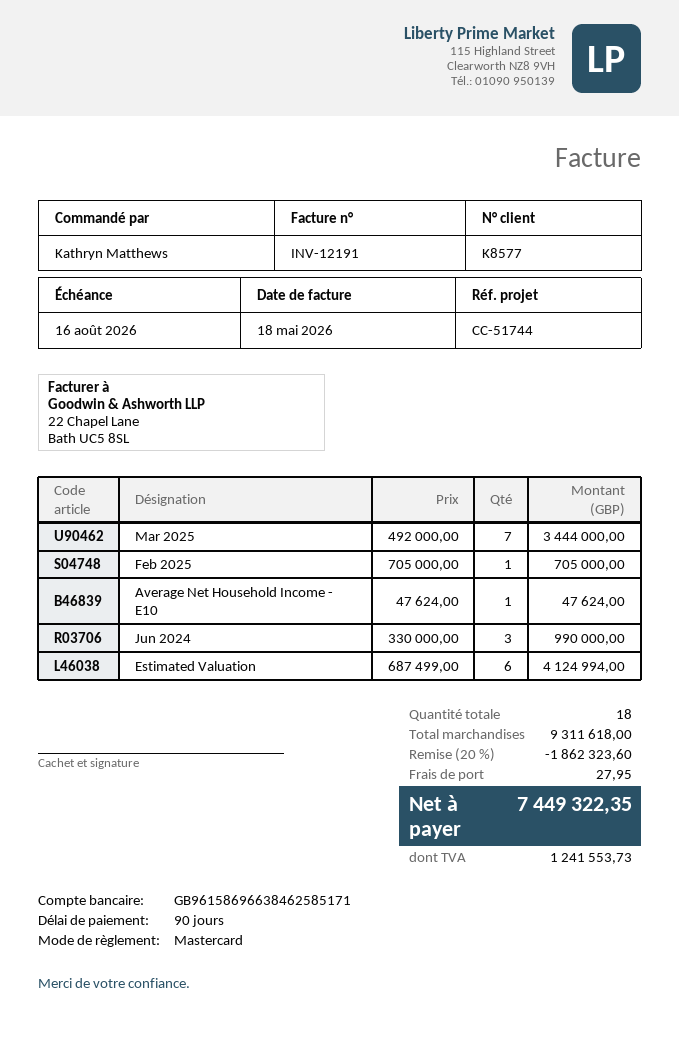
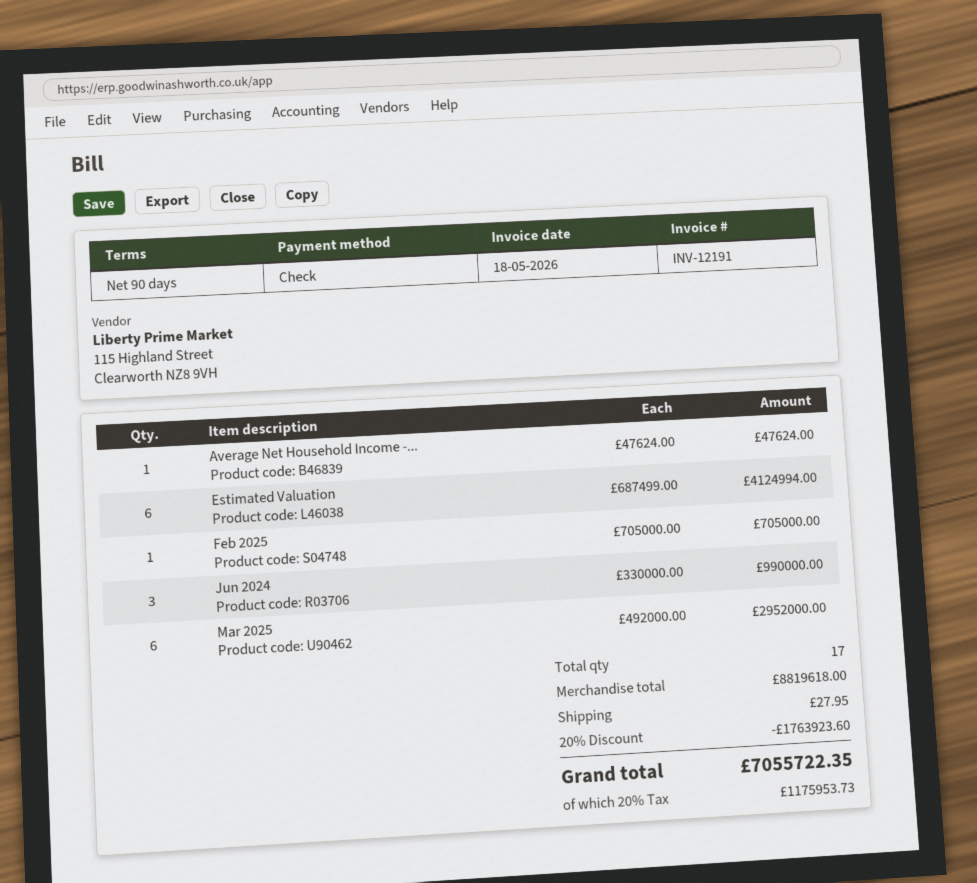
payment method: Mastercard -> cheque
Mar 2025: 7 x 492000.00 = 3444000.00 -> 6 x 492000.00 = 2952000.00
total quantity: 18 -> 17
subtotal: 9311618.00 -> 8819618.00
discount: 20% = 1862323.60 -> 20% = 1763923.60
tax: 1241553.73 -> 1175953.73
total: 7449322.35 -> 7055722.35

